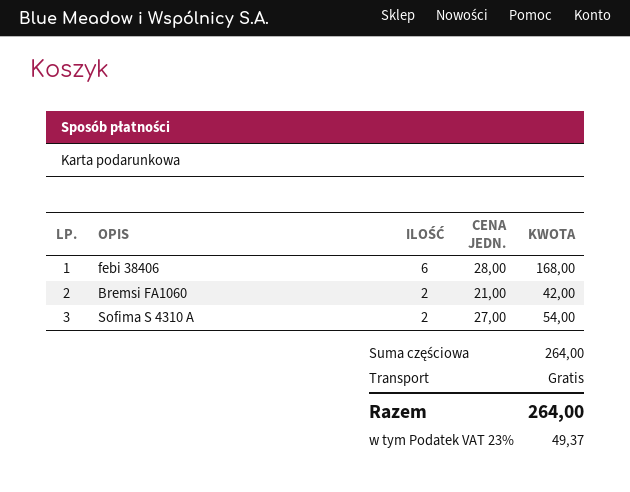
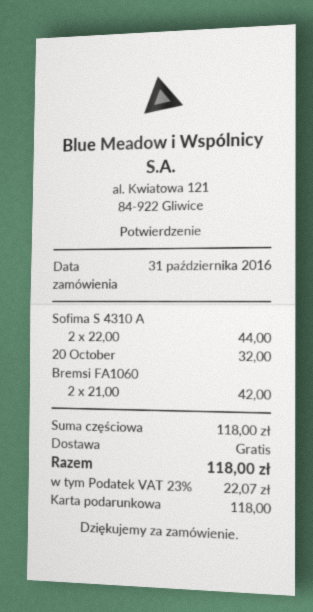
febi 38406: 6 x 28.00 = 168.00 -> none
Sofima S 4310 A: 2 x 27.00 = 54.00 -> 2 x 22.00 = 44.00
20 October: none -> 1 x 32.00 = 32.00
subtotal: 264.00 -> 118.00
tax: 23% = 49.37 -> 23% = 22.07
total: 264.00 -> 118.00

